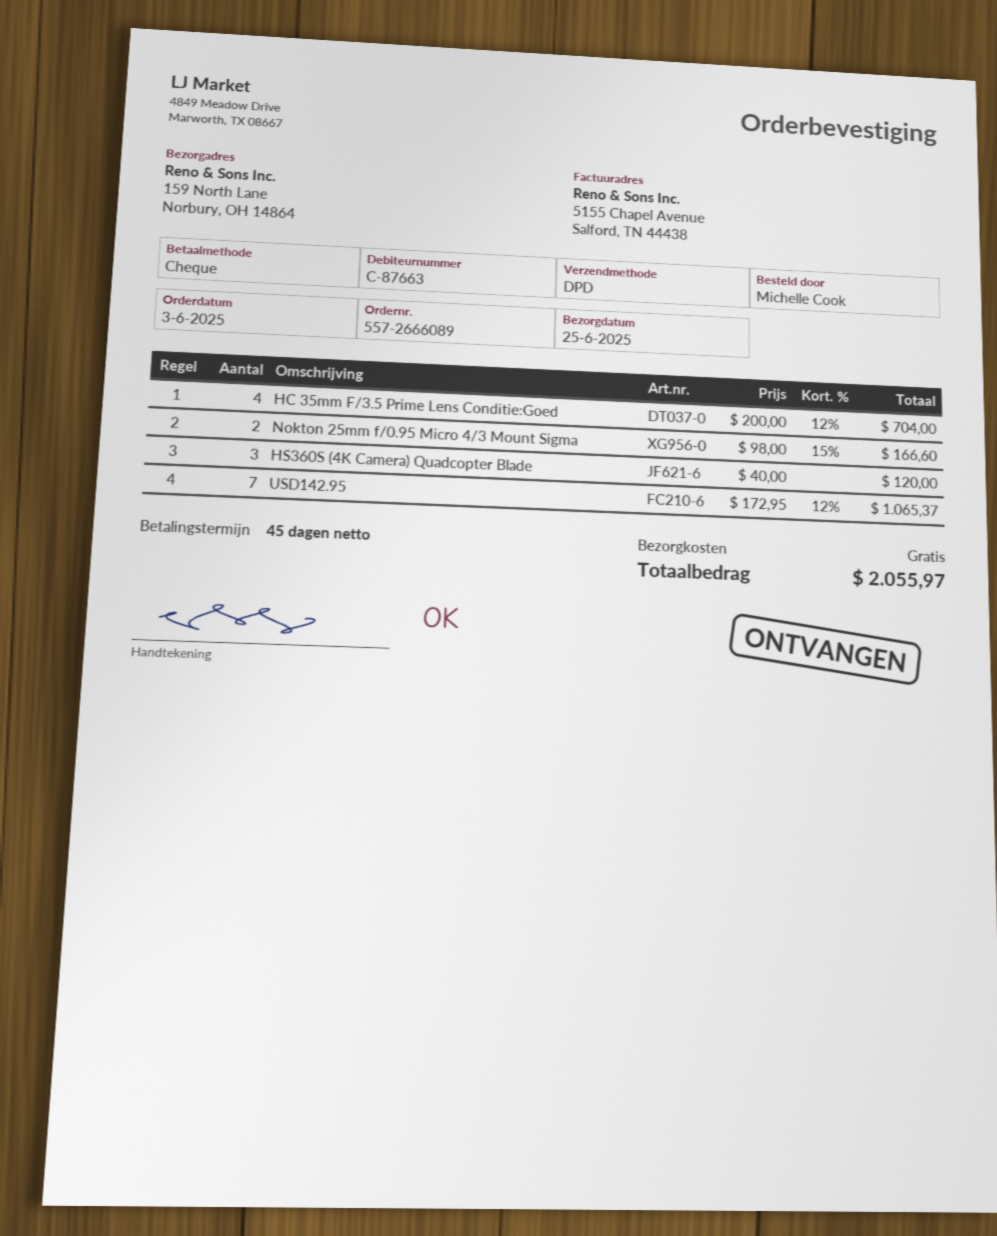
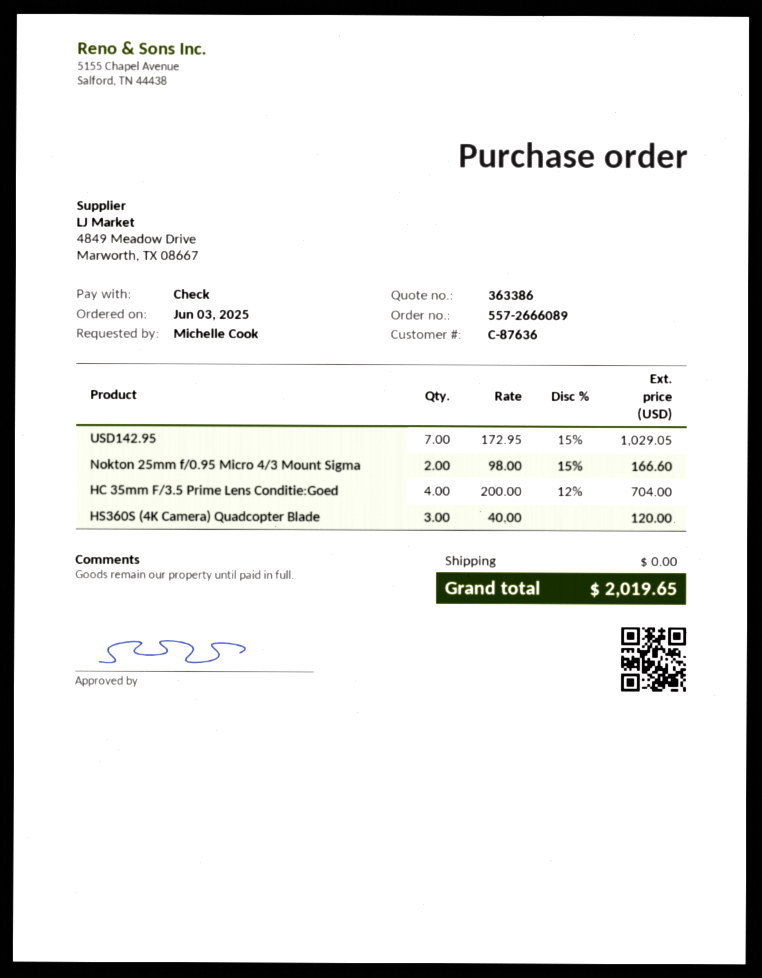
customer number: C-87663 -> C-87636
USD142.95: 7 x 172.95 - 12% = 1065.37 -> 7 x 172.95 - 15% = 1029.05
total: 2055.97 -> 2019.65

